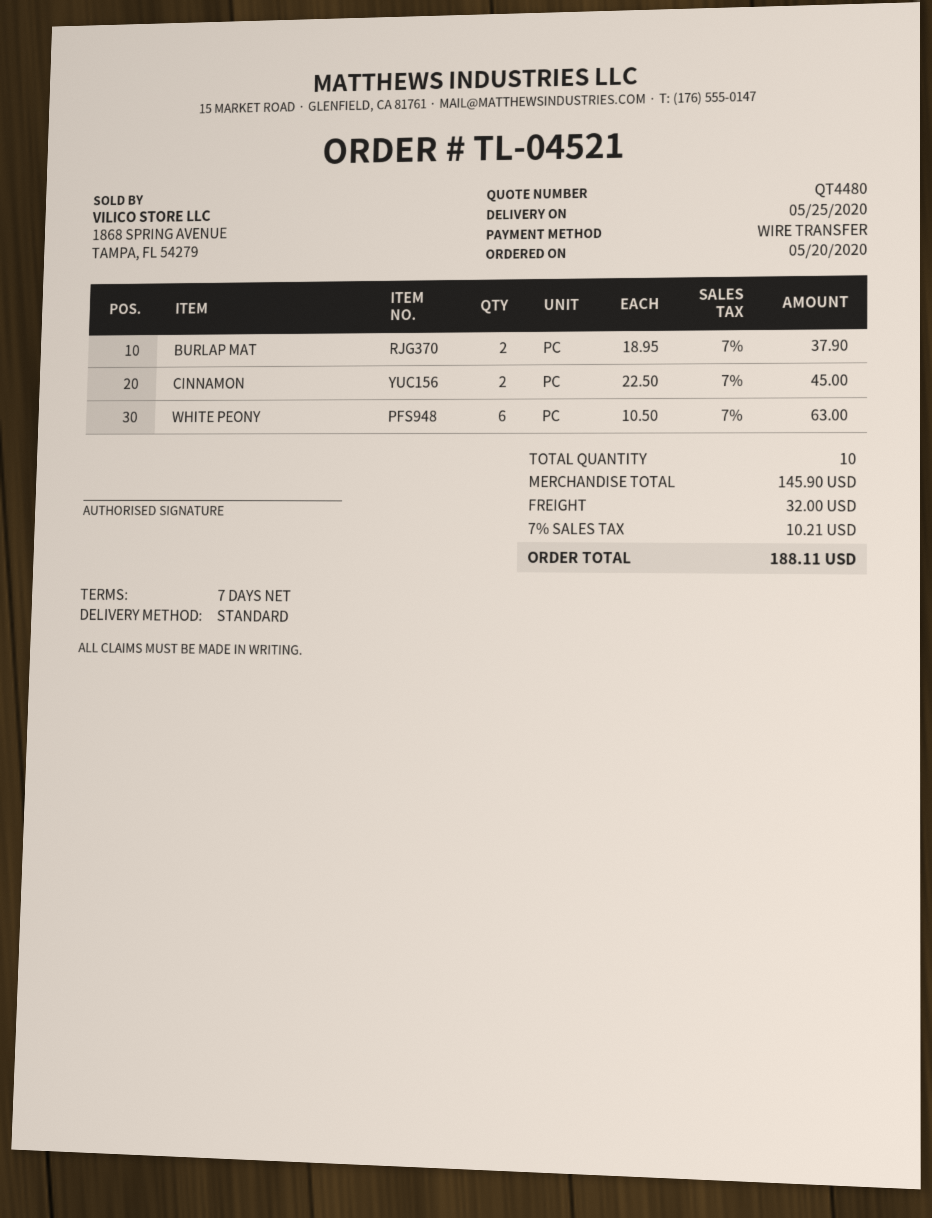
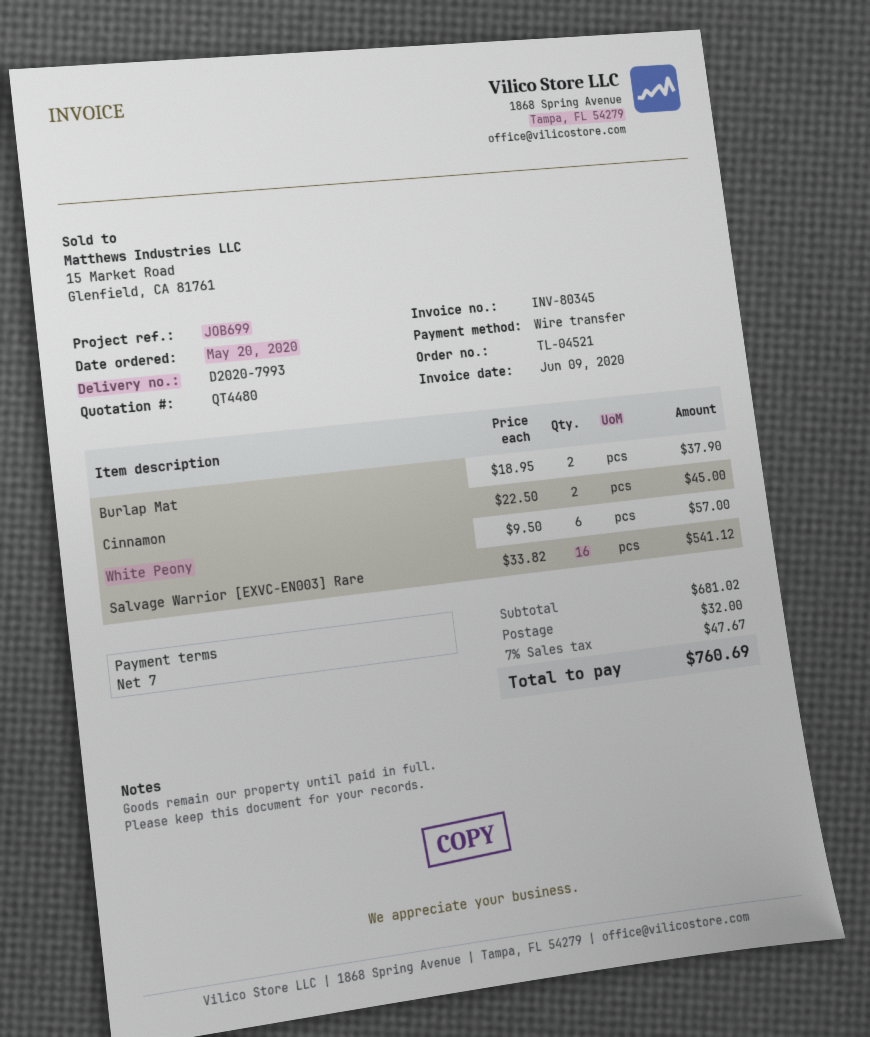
WHITE PEONY: 6 x 10.50 = 63.00 -> 6 x 9.50 = 57.00
Salvage Warrior [EXVC-EN003] Rare: none -> 16 x 33.82 = 541.12
subtotal: 145.90 -> 681.02
tax: 7% = 10.21 -> 7% = 47.67
total: 188.11 -> 760.69

